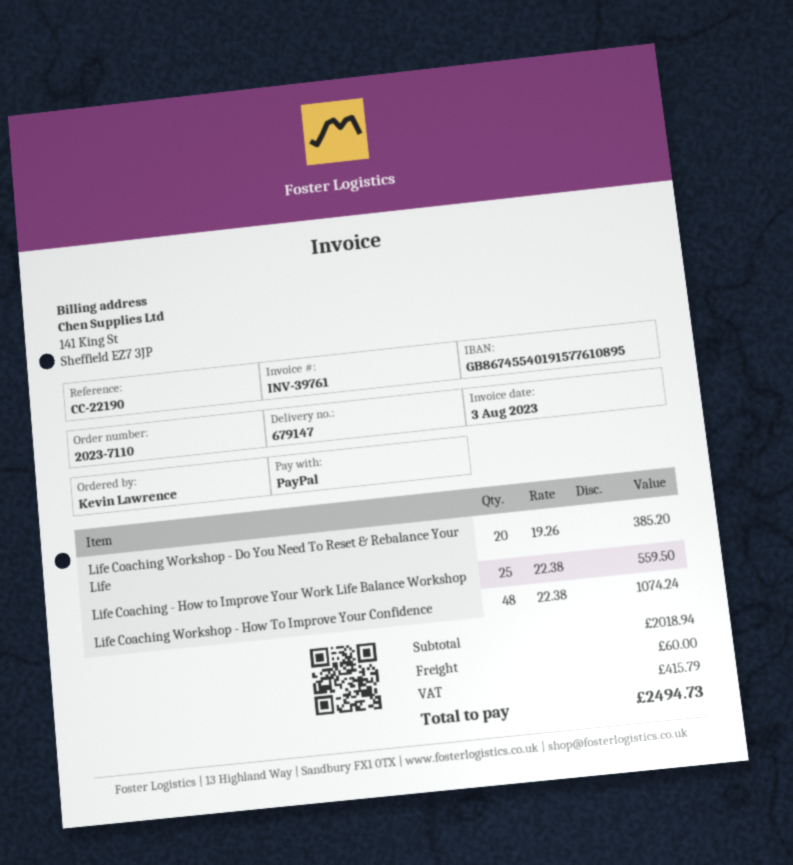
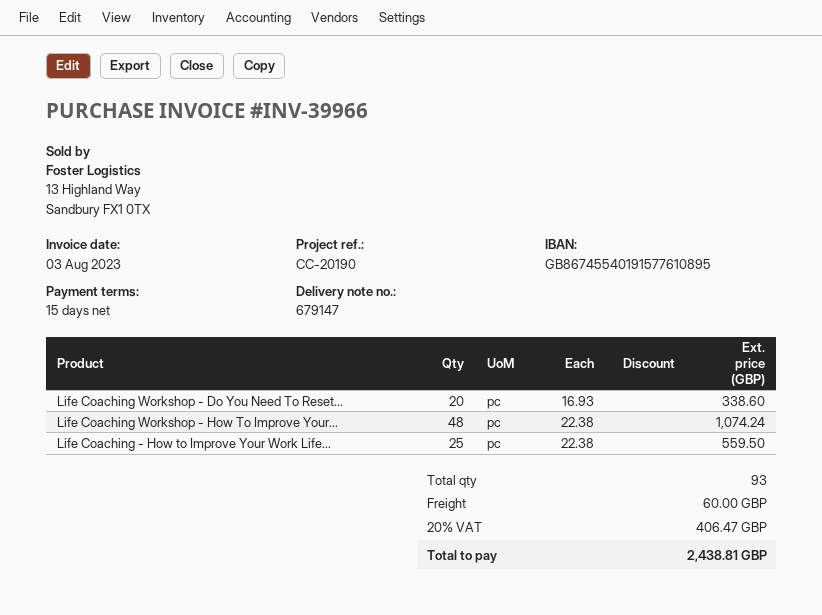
invoice number: INV-39761 -> INV-39966
reference: CC-22190 -> CC-20190
Life Coaching Workshop - Do You Need To Reset & Rebalance Your Life: 20 x 19.26 = 385.20 -> 20 x 16.93 = 338.60
tax: 415.79 -> 406.47
total: 2494.73 -> 2438.81

